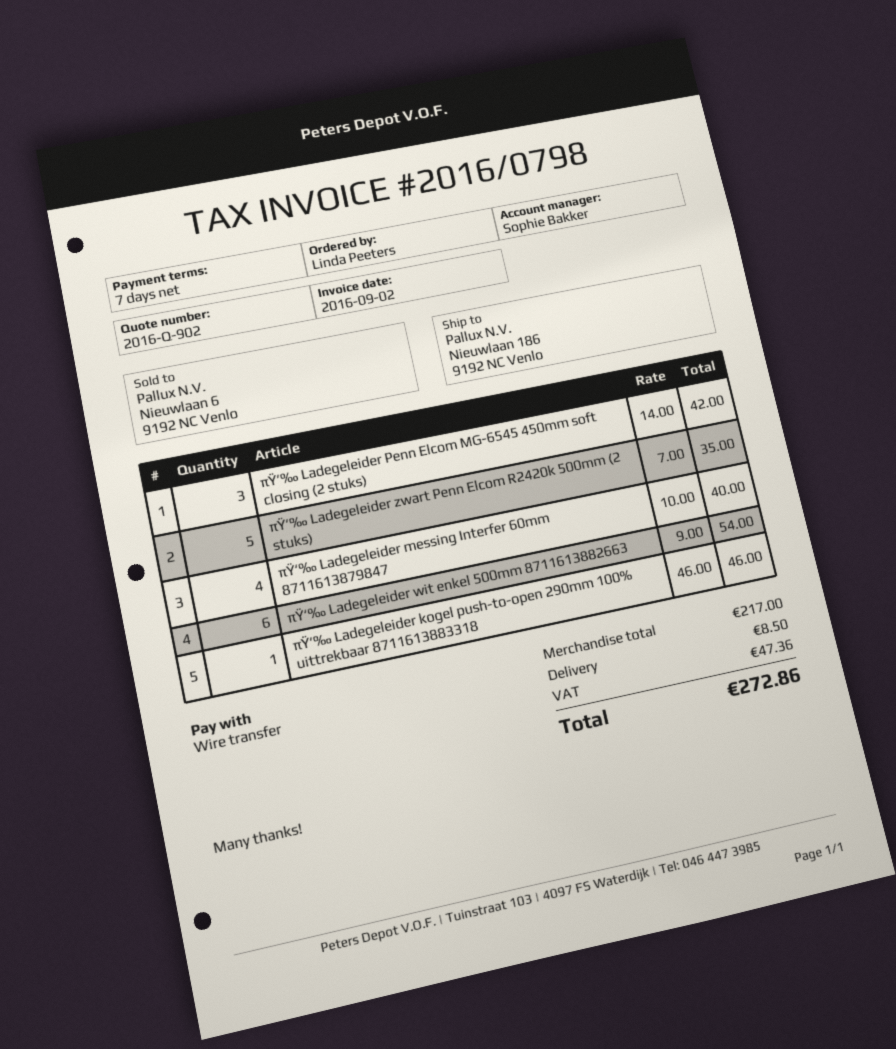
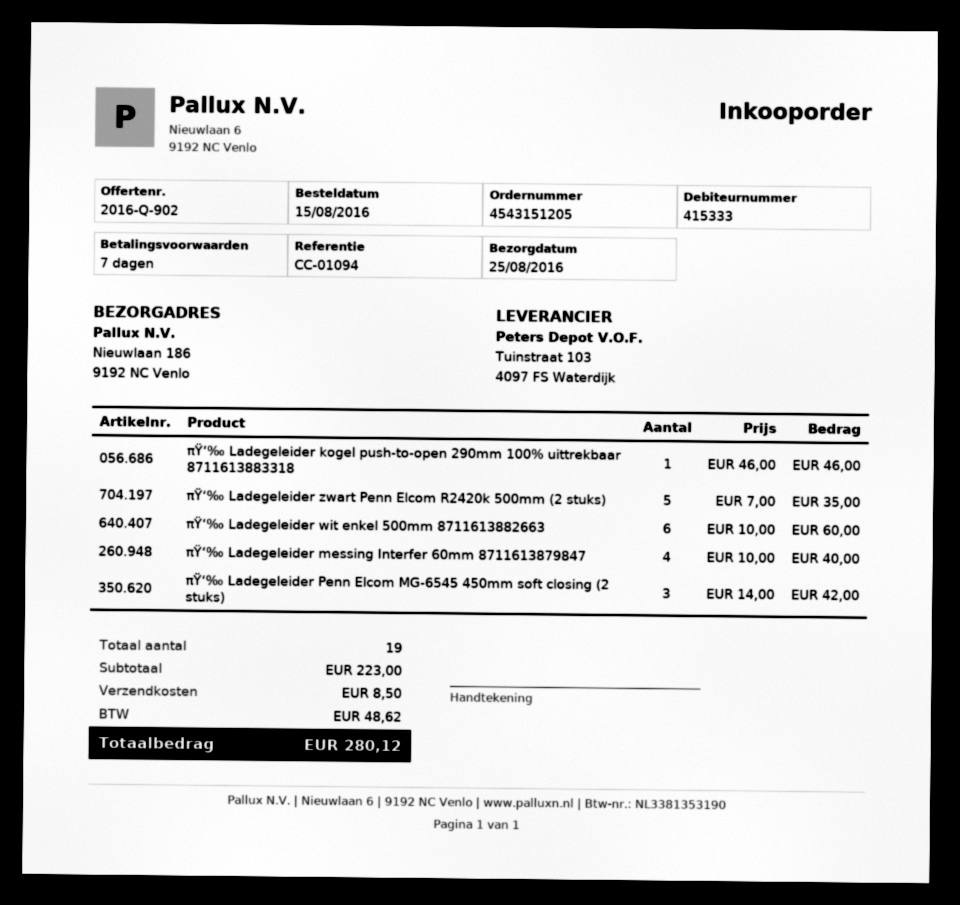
πŸ‘‰ Ladegeleider wit enkel 500mm 8711613882663: 6 x 9.00 = 54.00 -> 6 x 10.00 = 60.00
subtotal: 217.00 -> 223.00
tax: 47.36 -> 48.62
total: 272.86 -> 280.12

